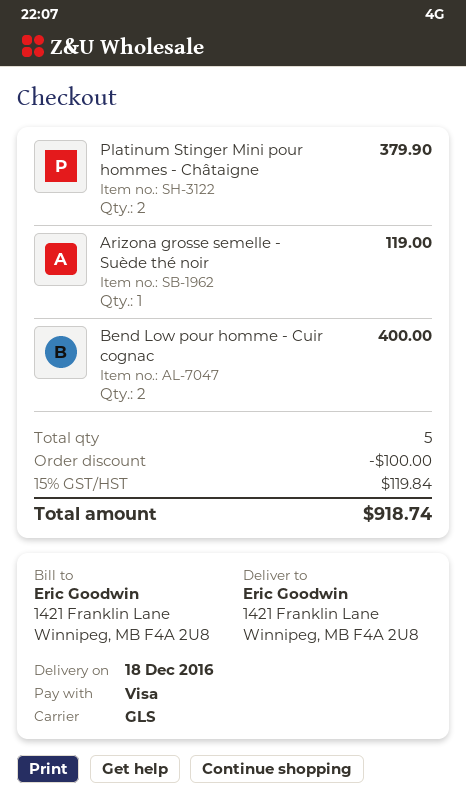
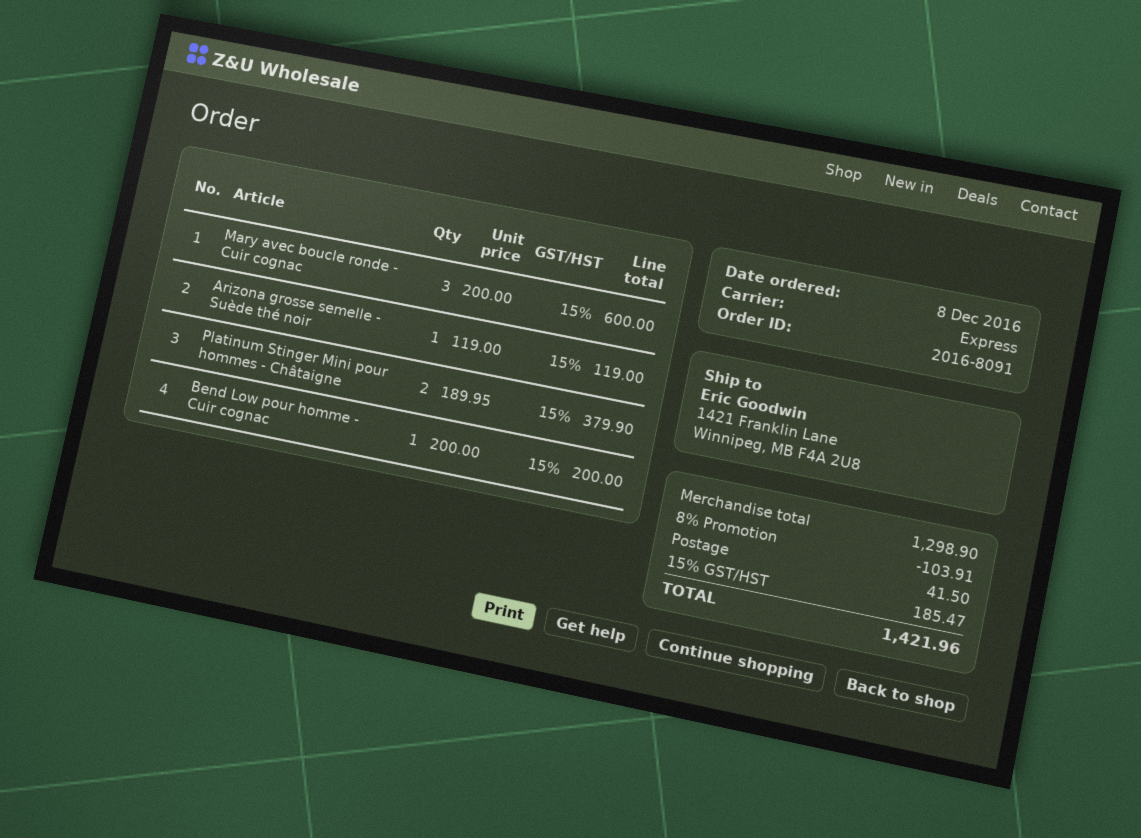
shipping method: GLS -> express
Bend Low pour homme - Cuir cognac: 2 for 400.00 -> 1 for 200.00
Mary avec boucle ronde - Cuir cognac: none -> 3 for 600.00
discount: 100.00 -> 103.91
shipping: none -> 41.50
tax: 15% = 119.84 -> 15% = 185.47
total: 918.74 -> 1421.96

